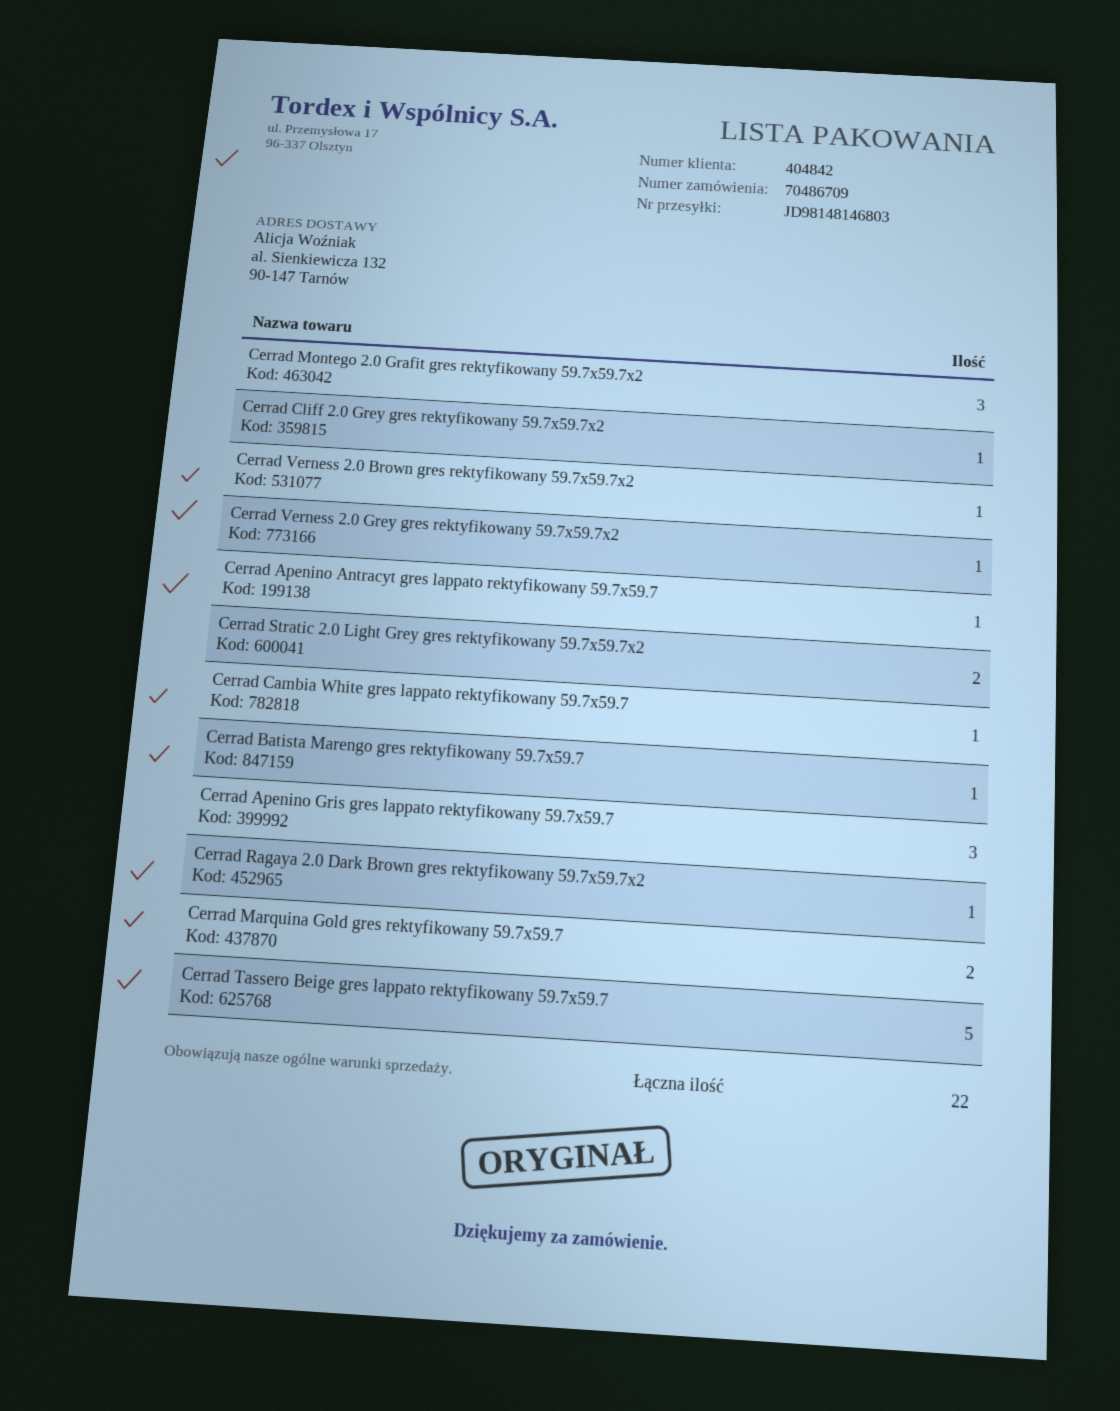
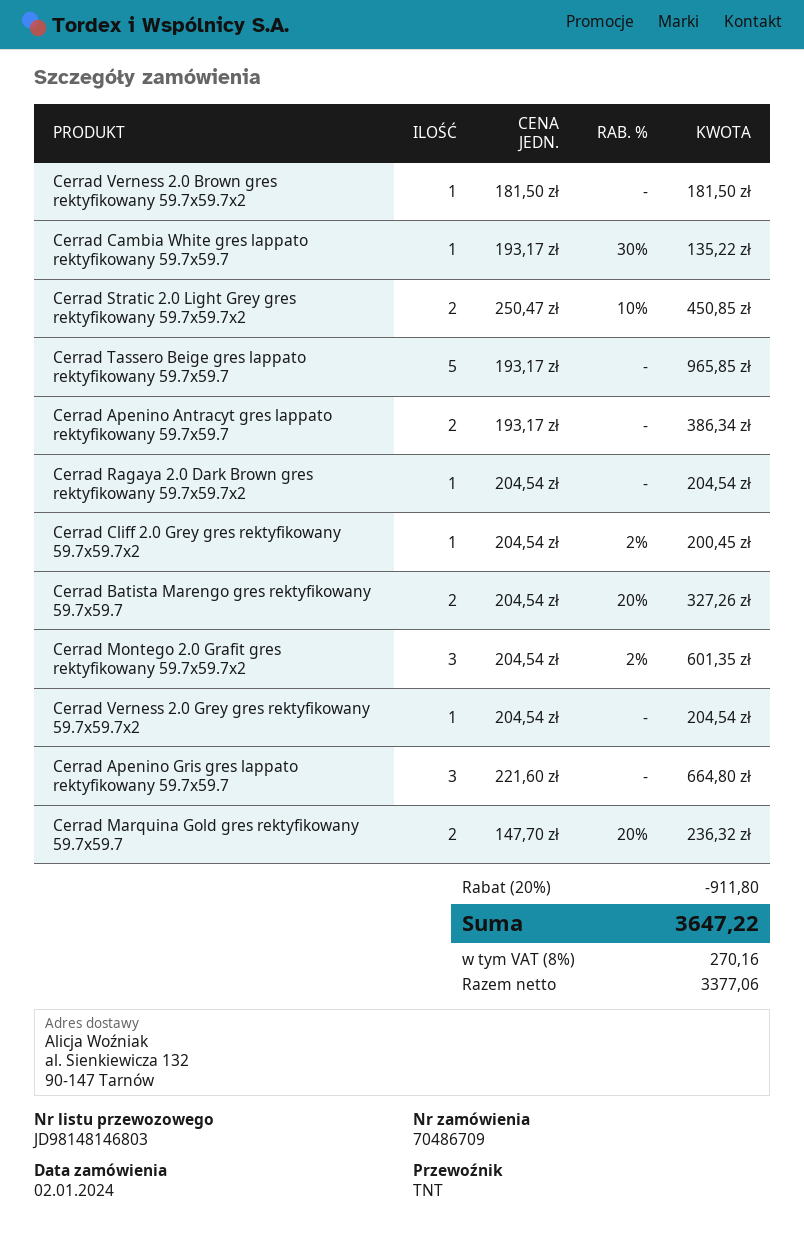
Cerrad Apenino Antracyt gres lappato rektyfikowany 59.7x59.7: 1 -> 2
Cerrad Batista Marengo gres rektyfikowany 59.7x59.7: 1 -> 2

